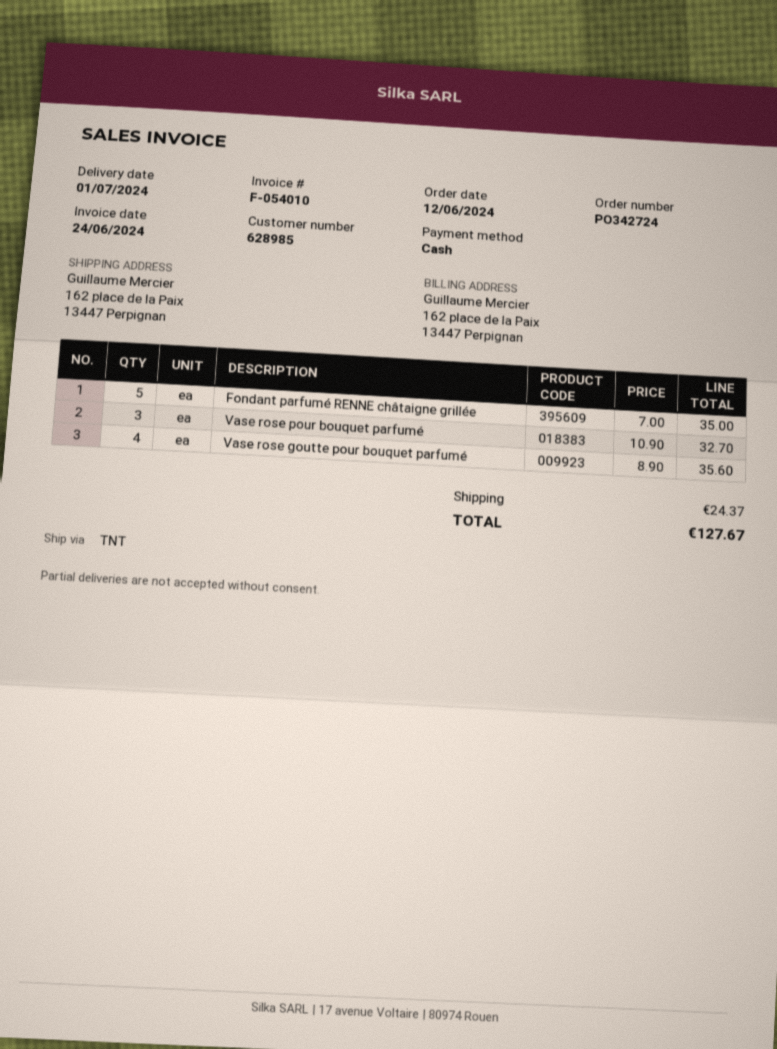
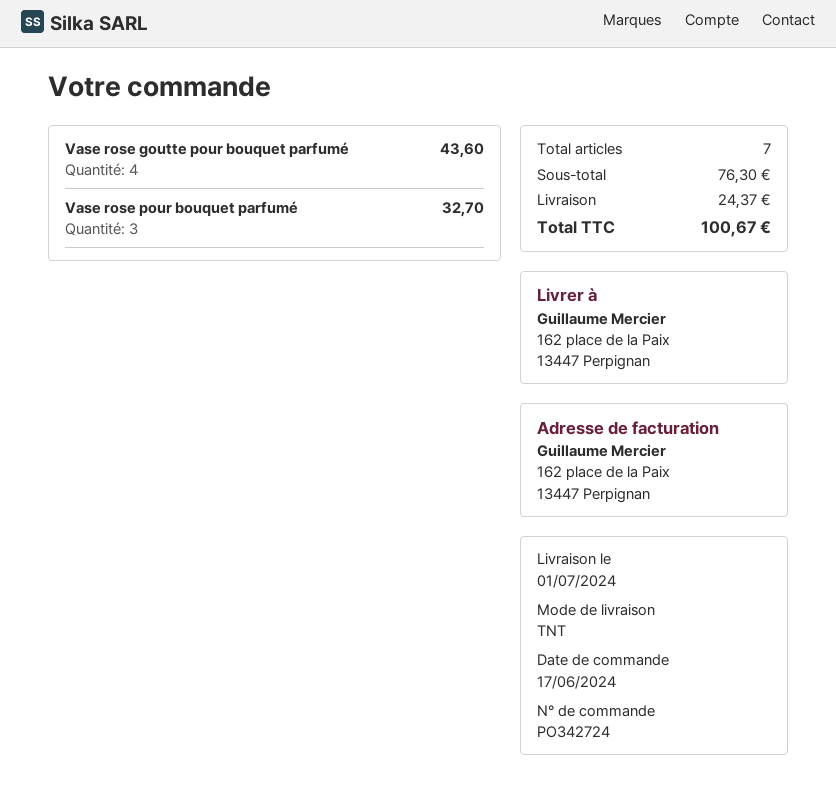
order date: 2024-06-12 -> 2024-06-17
Fondant parfumé RENNE châtaigne grillée: 5 for 35.00 -> none
Vase rose goutte pour bouquet parfumé: 4 for 35.60 -> 4 for 43.60
total: 127.67 -> 100.67

